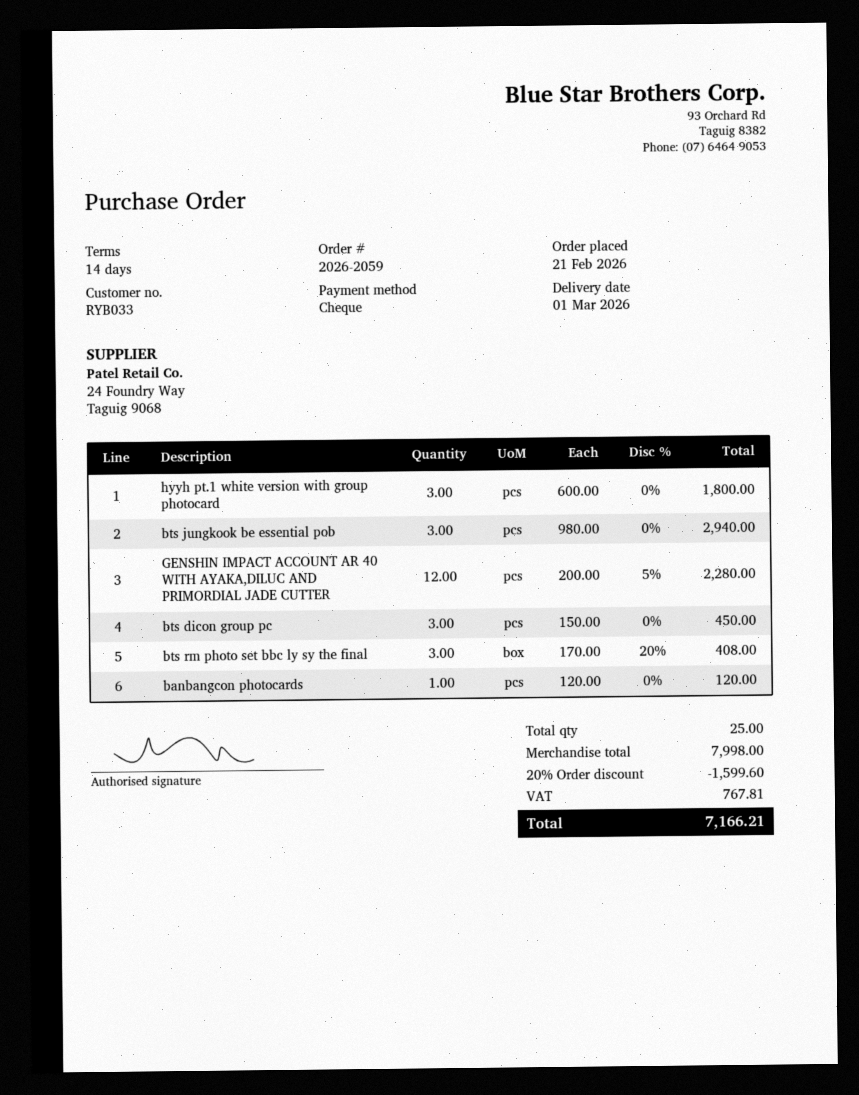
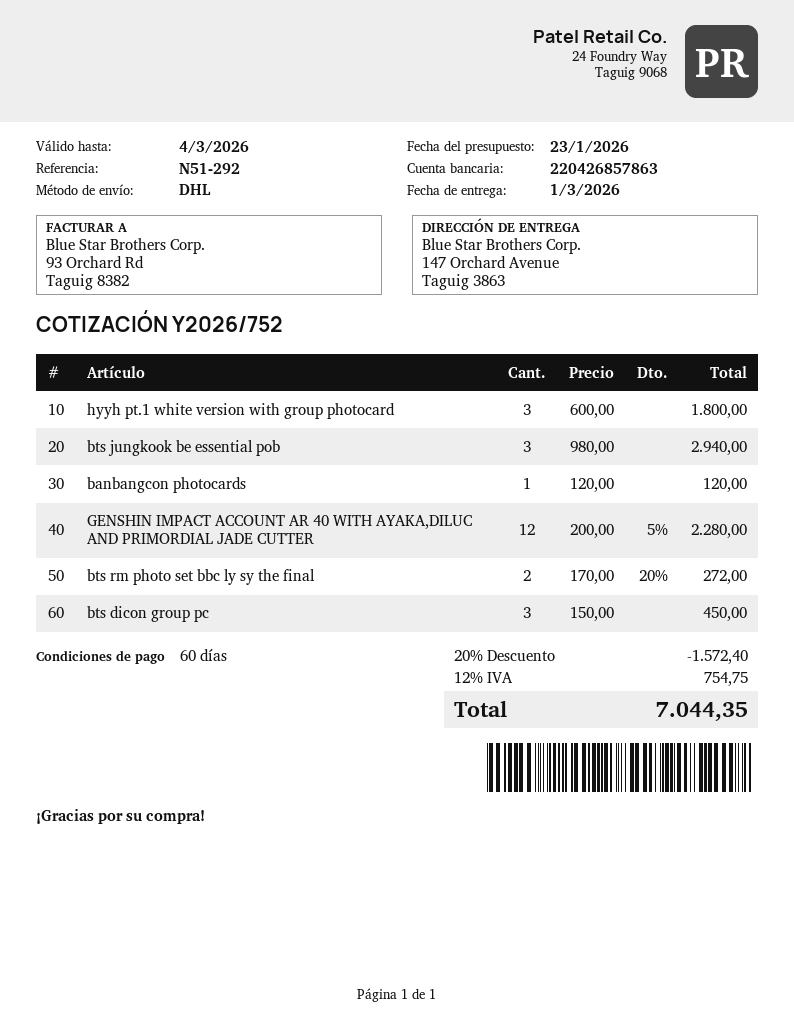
payment terms: 14 days -> 60 days
bts rm photo set bbc ly sy the final: 3 x 170.00 - 20% = 408.00 -> 2 x 170.00 - 20% = 272.00
discount: 20% = 1599.60 -> 20% = 1572.40
tax: 767.81 -> 754.75
total: 7166.21 -> 7044.35

